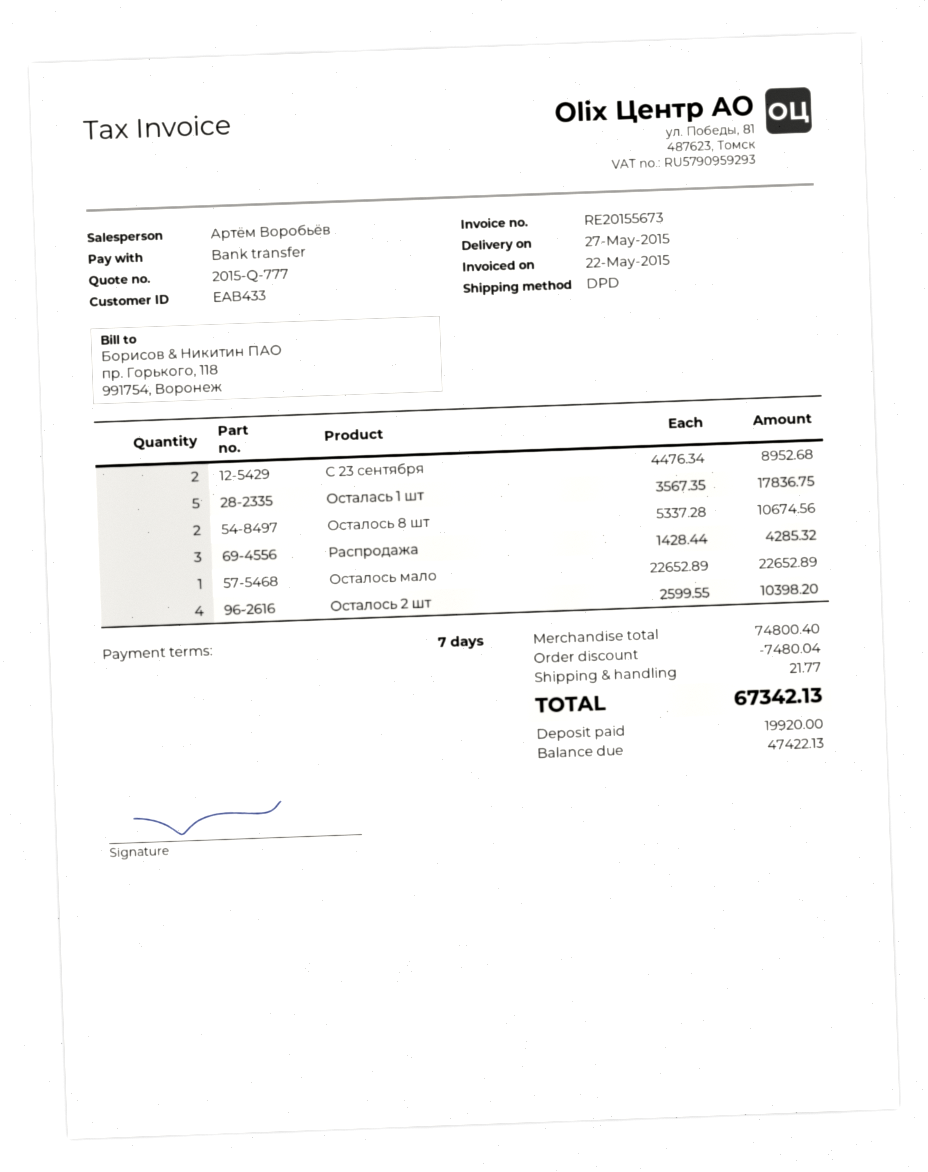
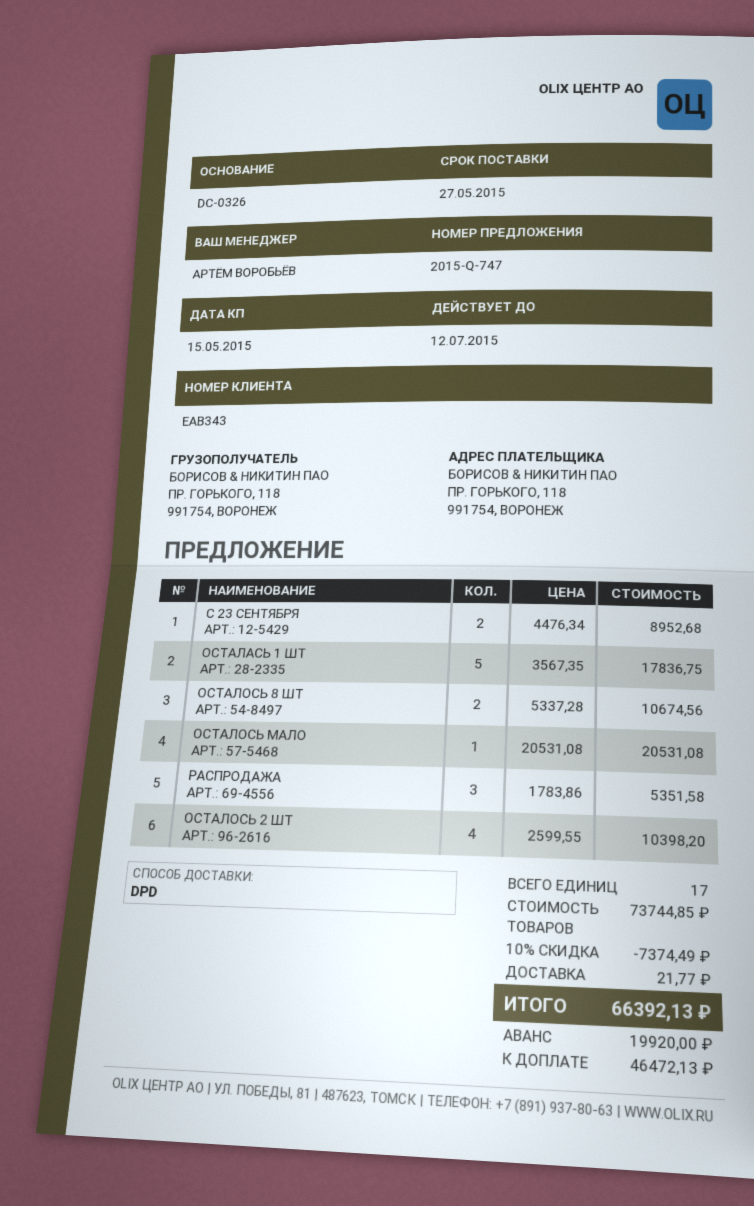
quote number: 2015-Q-777 -> 2015-Q-747
customer number: EAB433 -> EAB343
Распродажа: 3 x 1428.44 = 4285.32 -> 3 x 1783.86 = 5351.58
Осталось мало: 1 x 22652.89 = 22652.89 -> 1 x 20531.08 = 20531.08
subtotal: 74800.40 -> 73744.85
discount: 7480.04 -> 7374.49
total: 67342.13 -> 66392.13
balance: 47422.13 -> 46472.13

